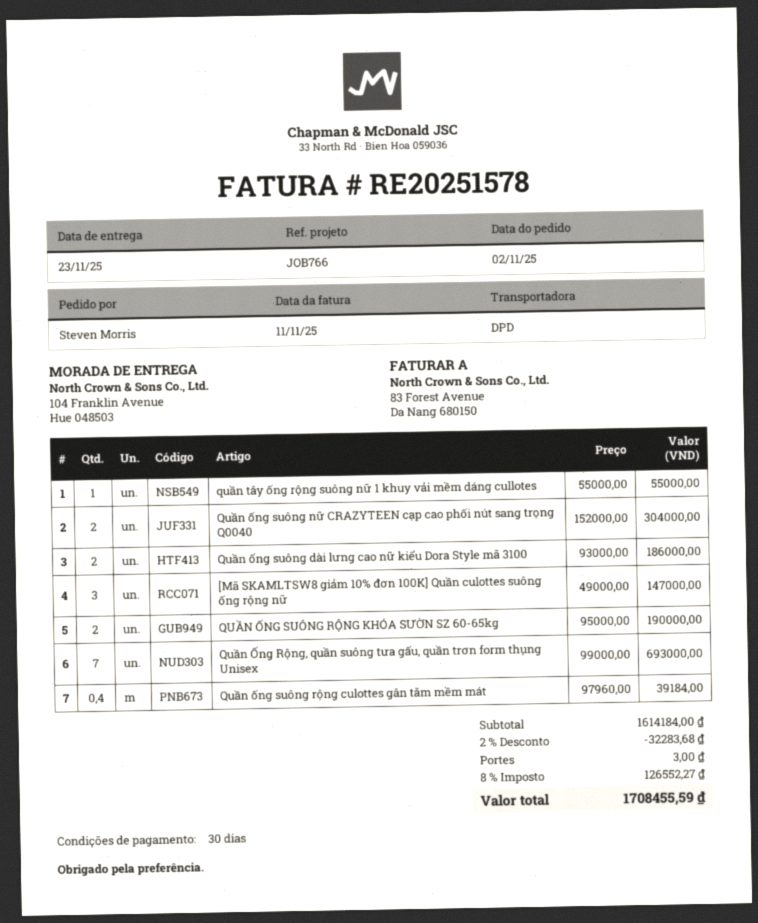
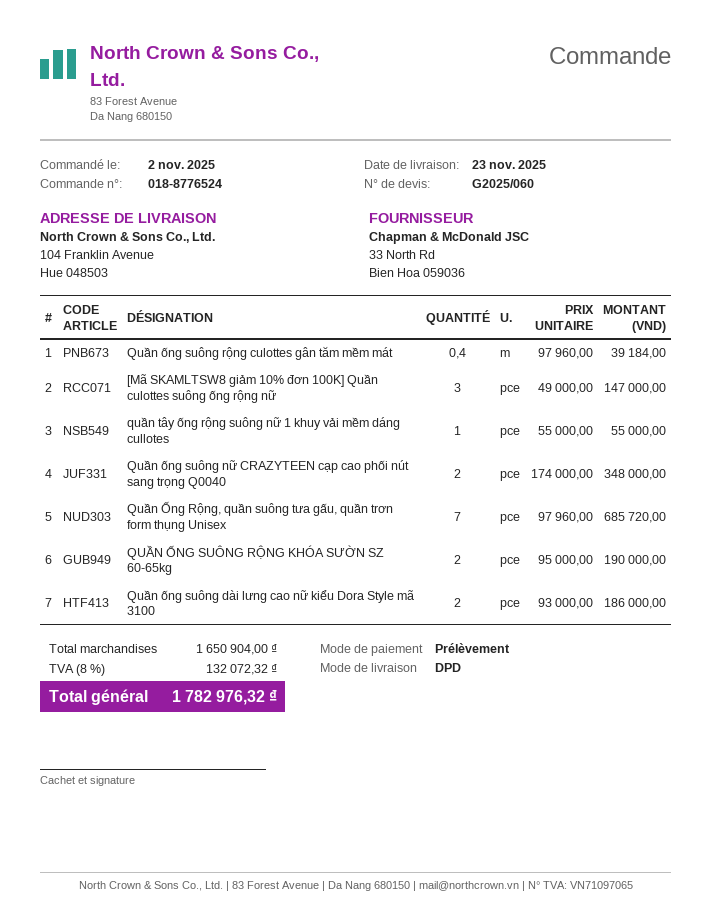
Quần ống suông nữ CRAZYTEEN cạp cao phối nút sang trọng Q0040: 2 x 152000.00 = 304000.00 -> 2 x 174000.00 = 348000.00
Quần Ống Rộng, quần suông tưa gấu, quần trơn form thụng Unisex: 7 x 99000.00 = 693000.00 -> 7 x 97960.00 = 685720.00
subtotal: 1614184.00 -> 1650904.00
discount: 2% = 32283.68 -> none
shipping: 3.00 -> none
tax: 8% = 126552.27 -> 8% = 132072.32
total: 1708455.59 -> 1782976.32

